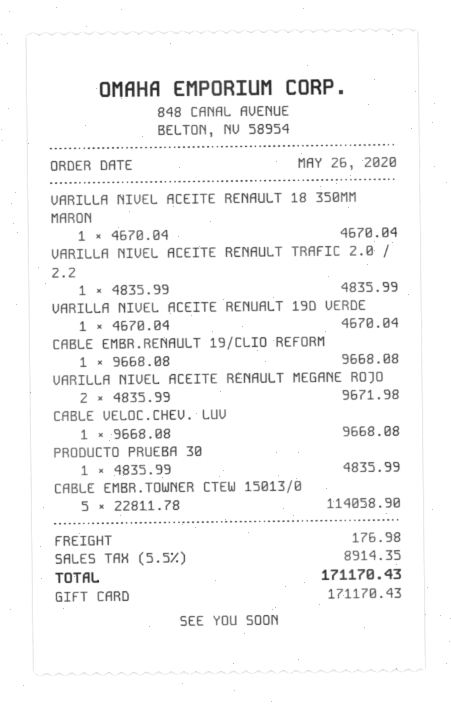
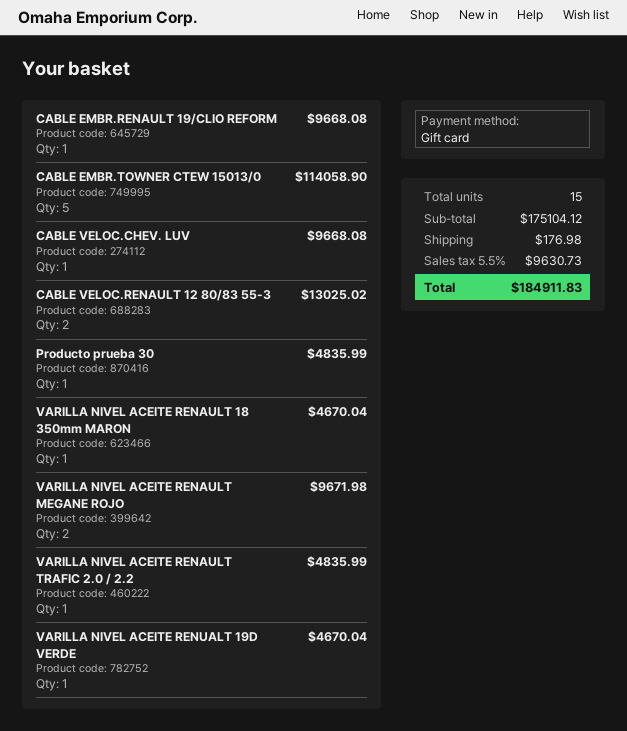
CABLE VELOC.RENAULT 12 80/83 55-3: none -> 2 for 13025.02
tax: 5.5% = 8914.35 -> 5.5% = 9630.73
total: 171170.43 -> 184911.83

